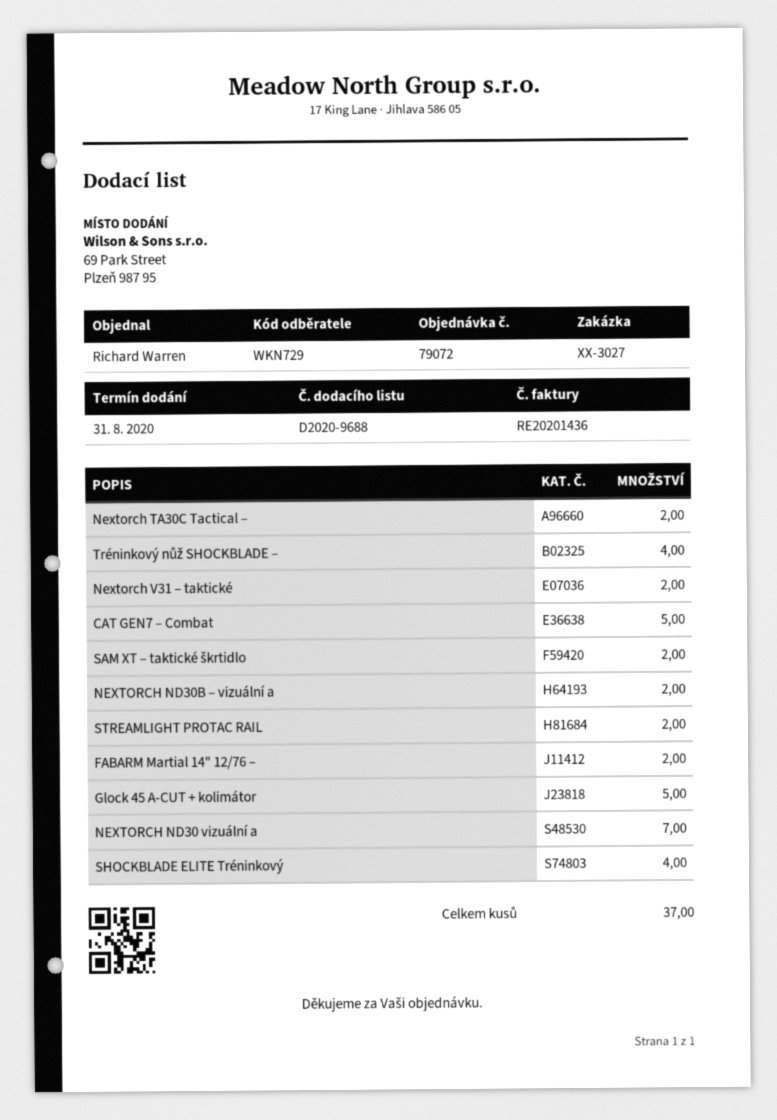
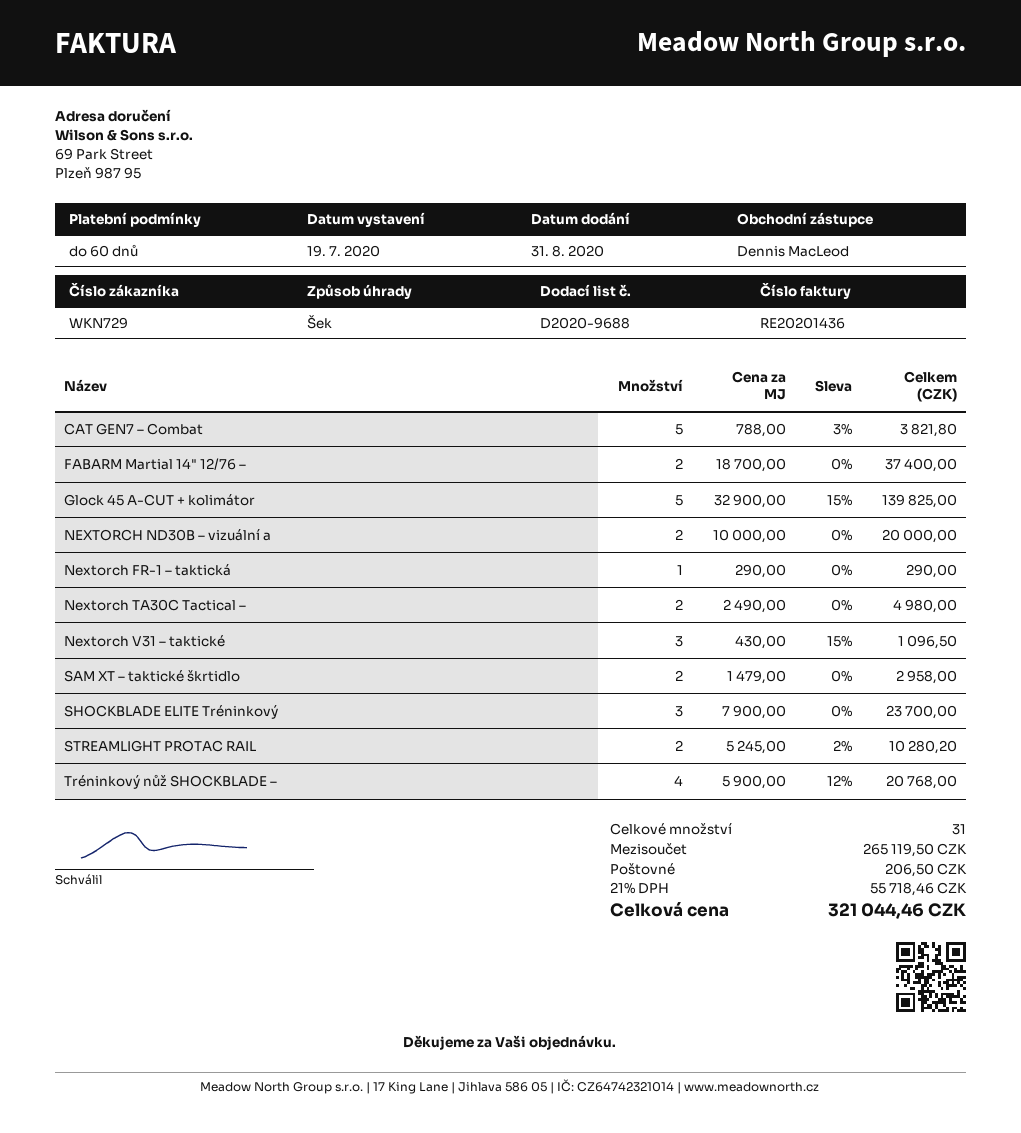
Nextorch V31 – taktické: 2 -> 3
NEXTORCH ND30 vizuální a: 7 -> none
SHOCKBLADE ELITE Tréninkový: 4 -> 3
Nextorch FR-1 – taktická: none -> 1
total quantity: 37 -> 31

